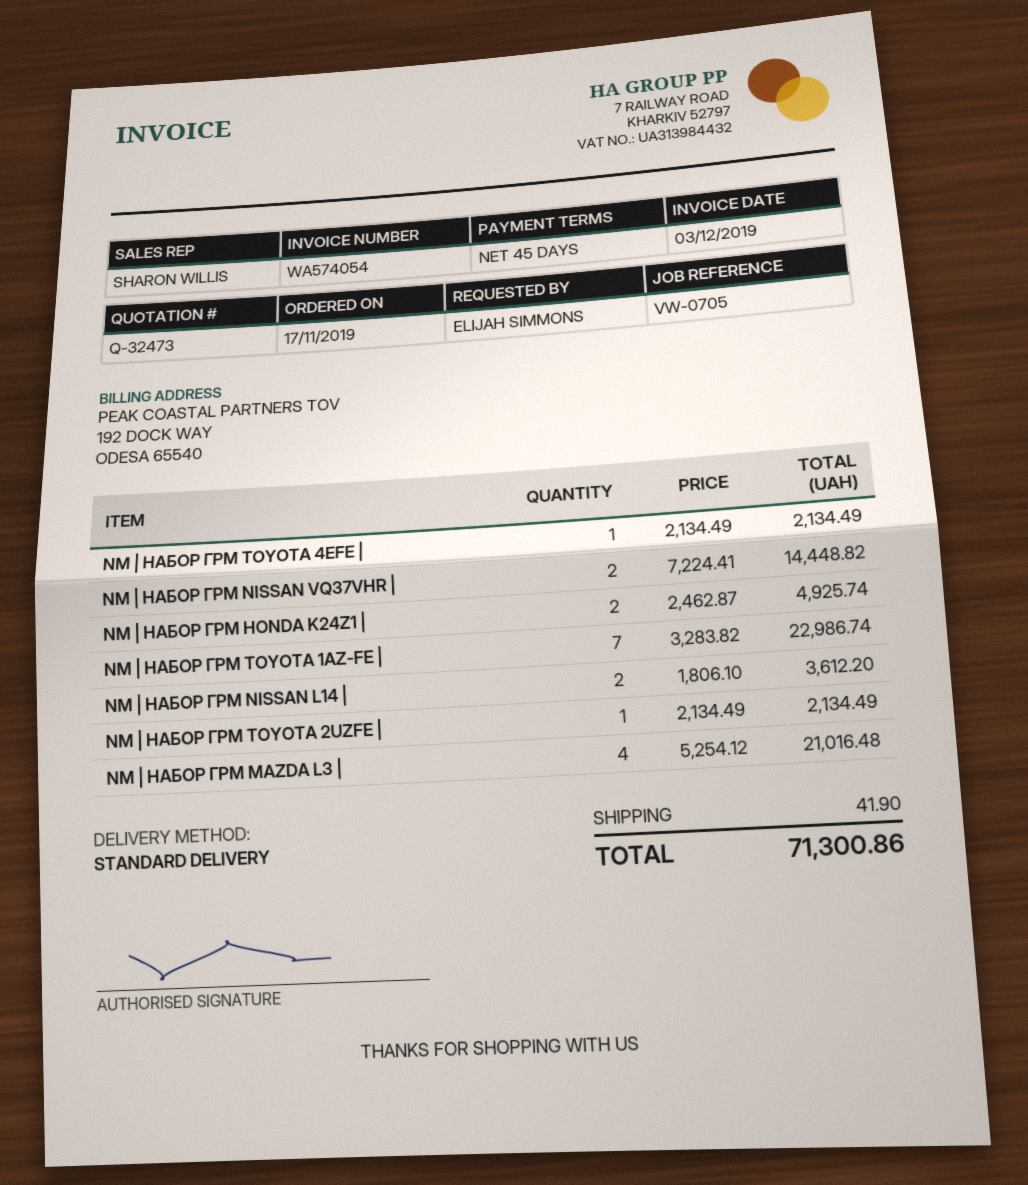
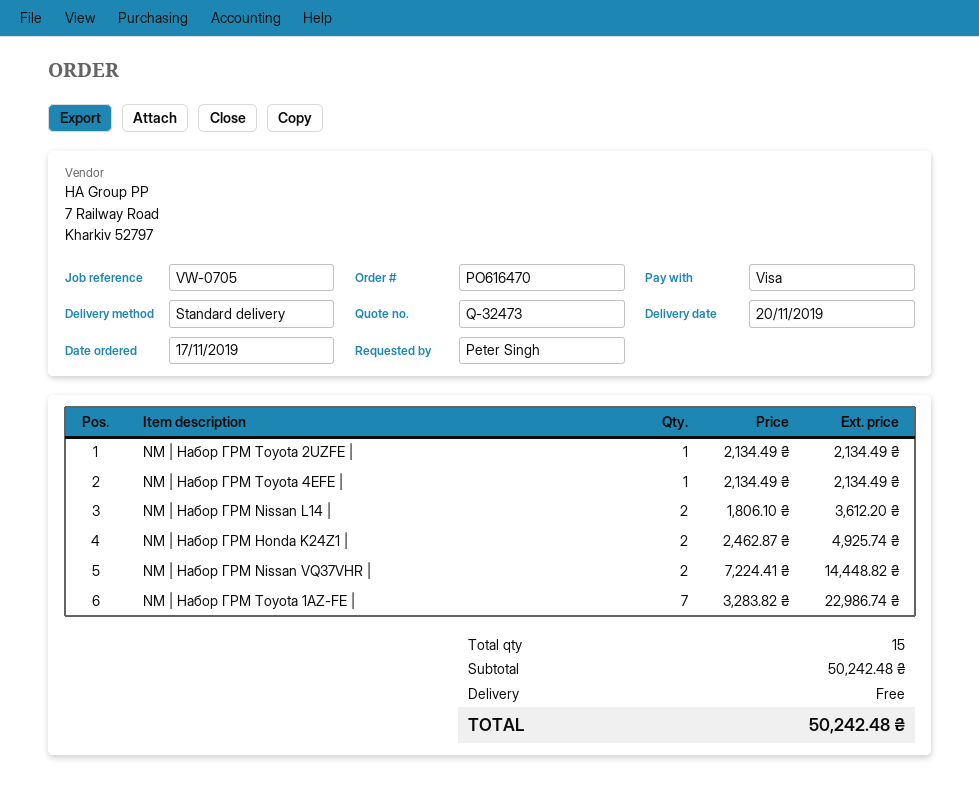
ordered by: ELIJAH SIMMONS -> Peter Singh
NM | НАБОР ГРМ MAZDA L3 |: 4 x 5254.12 = 21016.48 -> none
shipping: 41.90 -> 0.00
total: 71300.86 -> 50242.48

